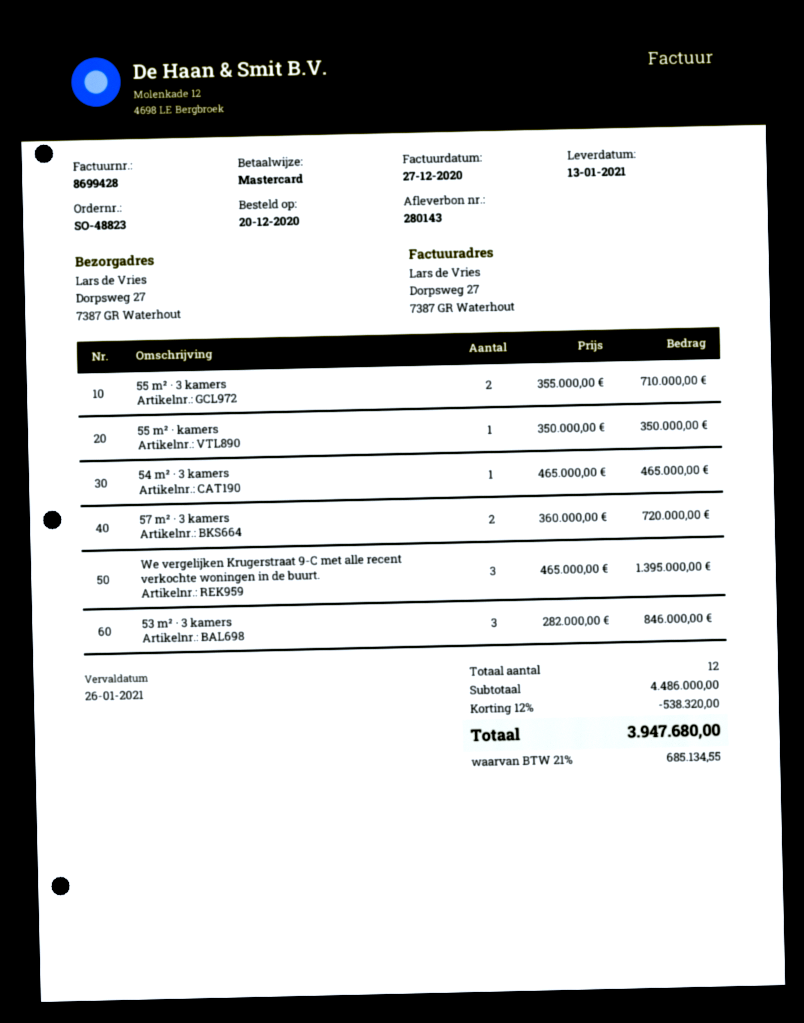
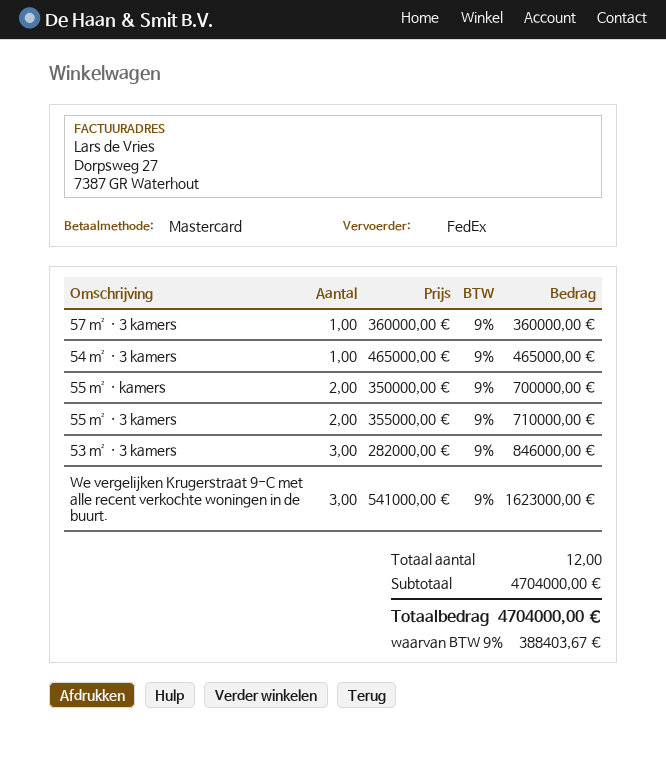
55 m² · kamers: 1 x 350000.00 = 350000.00 -> 2 x 350000.00 = 700000.00
57 m² · 3 kamers: 2 x 360000.00 = 720000.00 -> 1 x 360000.00 = 360000.00
We vergelijken Krugerstraat 9-C met alle recent verkochte woningen in de buurt.: 3 x 465000.00 = 1395000.00 -> 3 x 541000.00 = 1623000.00
subtotal: 4486000.00 -> 4704000.00
discount: 12% = 538320.00 -> none
tax: 21% = 685134.55 -> 9% = 388403.67
total: 3947680.00 -> 4704000.00

